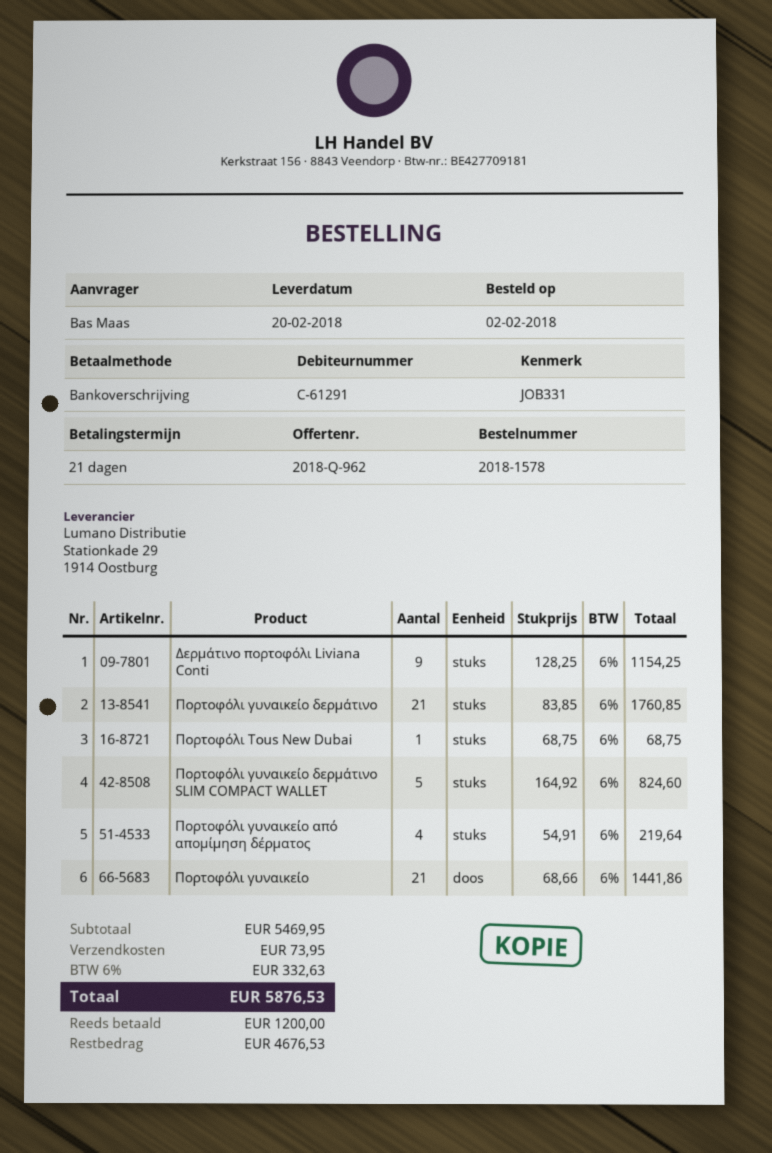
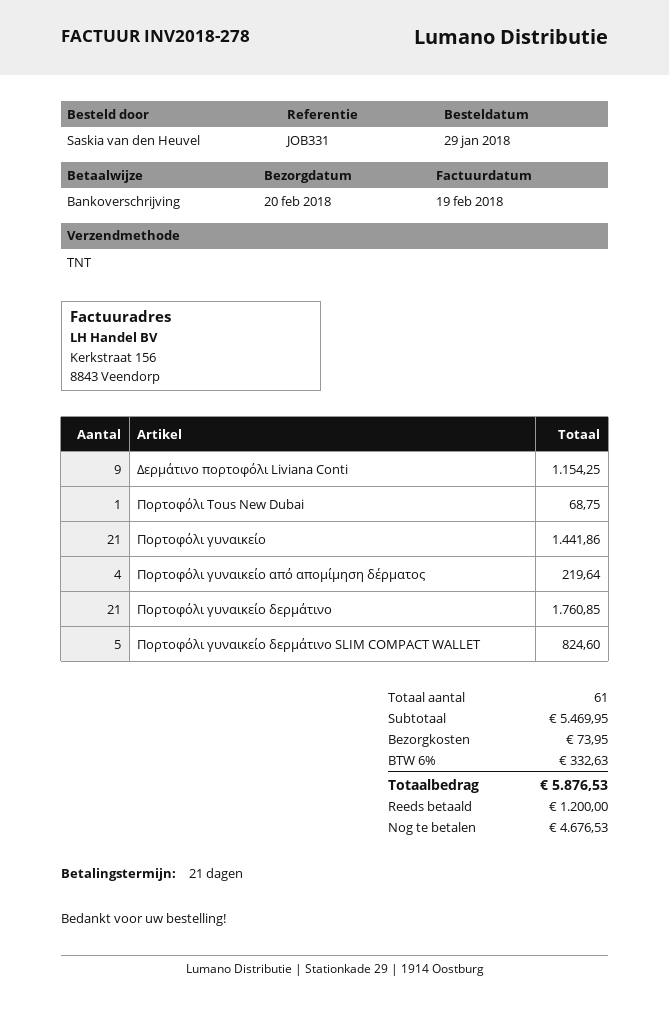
order date: 2018-02-02 -> 2018-01-29
ordered by: Bas Maas -> Saskia van den Heuvel

